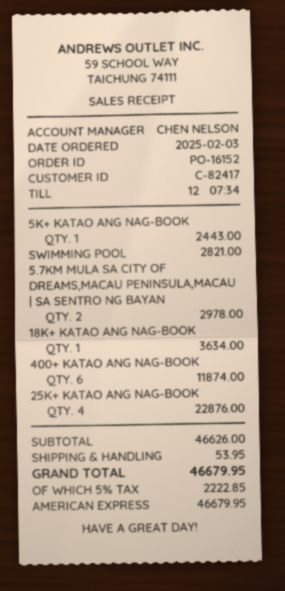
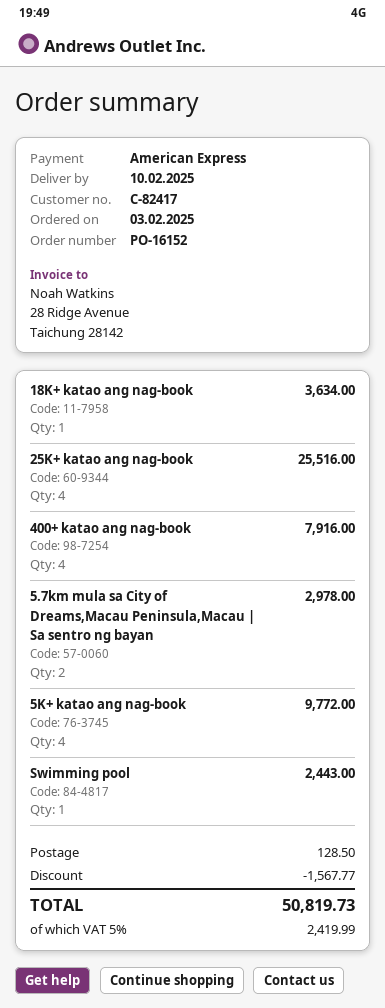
5K+ KATAO ANG NAG-BOOK: 1 for 2443.00 -> 4 for 9772.00
SWIMMING POOL: 1 for 2821.00 -> 1 for 2443.00
400+ KATAO ANG NAG-BOOK: 6 for 11874.00 -> 4 for 7916.00
25K+ KATAO ANG NAG-BOOK: 4 for 22876.00 -> 4 for 25516.00
discount: none -> 1567.77
shipping: 53.95 -> 128.50
tax: 5% = 2222.85 -> 5% = 2419.99
total: 46679.95 -> 50819.73

